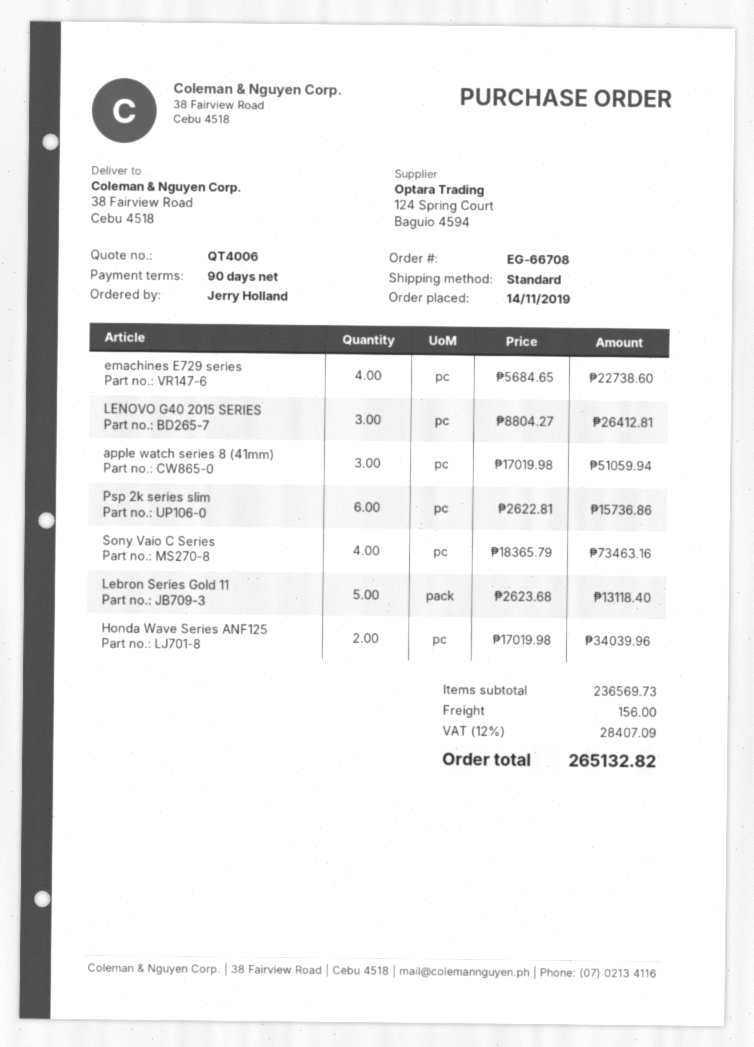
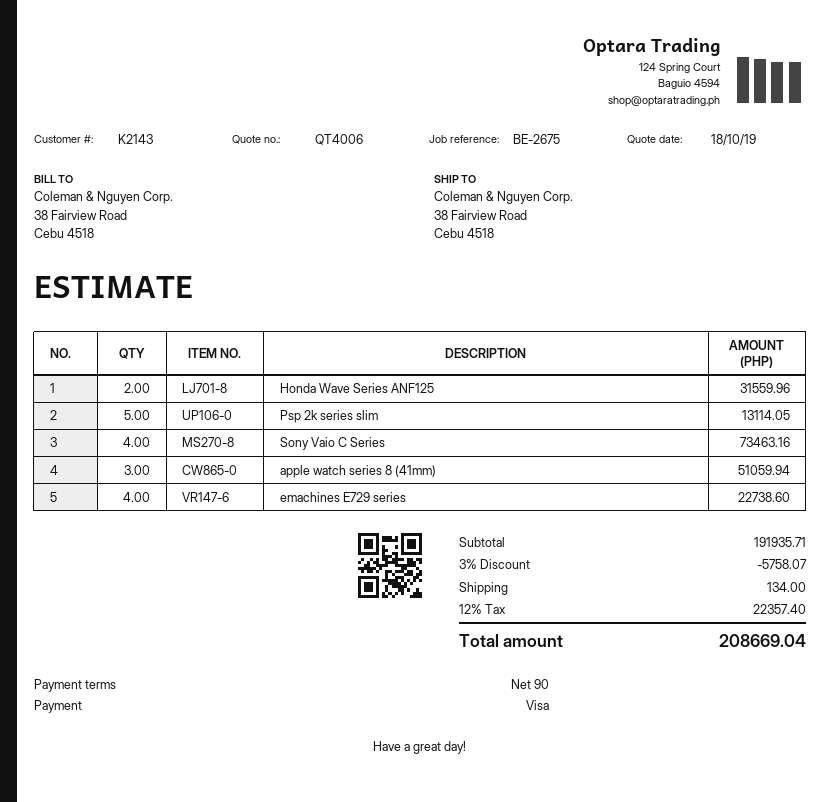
LENOVO G40 2015 SERIES: 3 for 26412.81 -> none
Psp 2k series slim: 6 for 15736.86 -> 5 for 13114.05
Lebron Series Gold 11: 5 for 13118.40 -> none
Honda Wave Series ANF125: 2 for 34039.96 -> 2 for 31559.96
subtotal: 236569.73 -> 191935.71
discount: none -> 3% = 5758.07
shipping: 156.00 -> 134.00
tax: 12% = 28407.09 -> 12% = 22357.40
total: 265132.82 -> 208669.04

